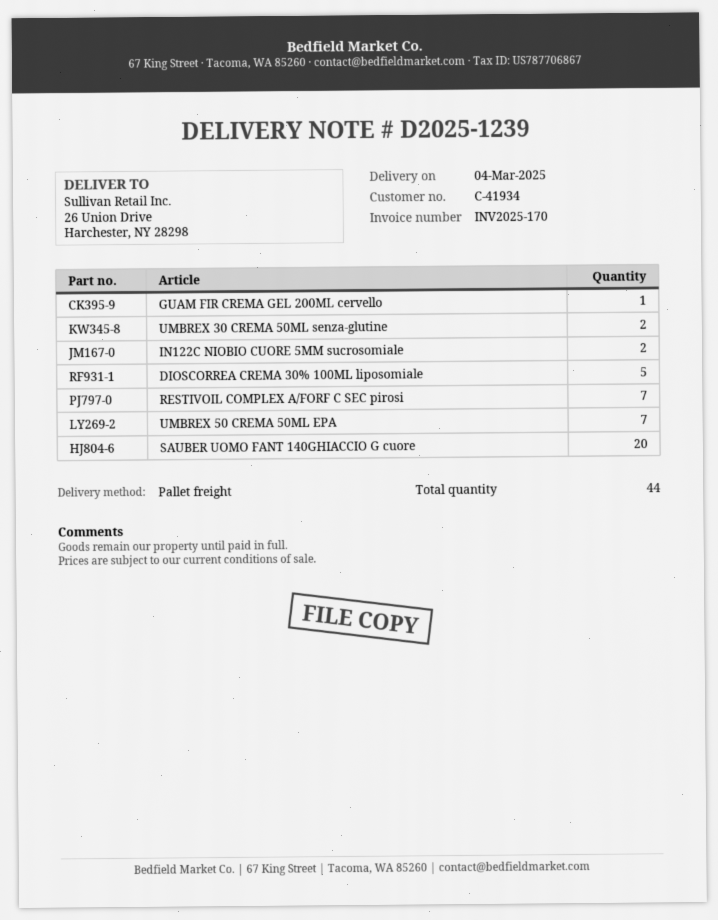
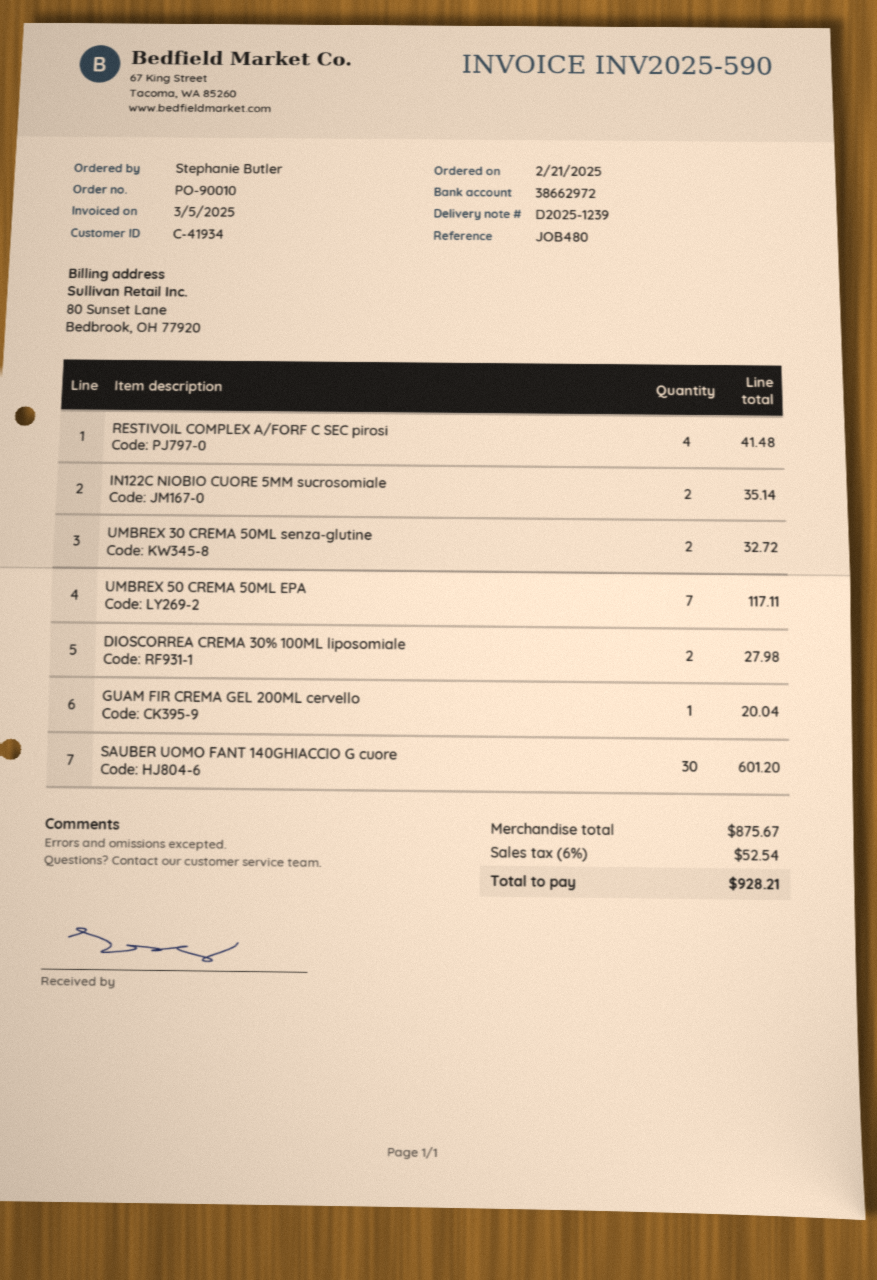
invoice number: INV2025-170 -> INV2025-590
DIOSCORREA CREMA 30% 100ML liposomiale: 5 -> 2
RESTIVOIL COMPLEX A/FORF C SEC pirosi: 7 -> 4
SAUBER UOMO FANT 140GHIACCIO G cuore: 20 -> 30

